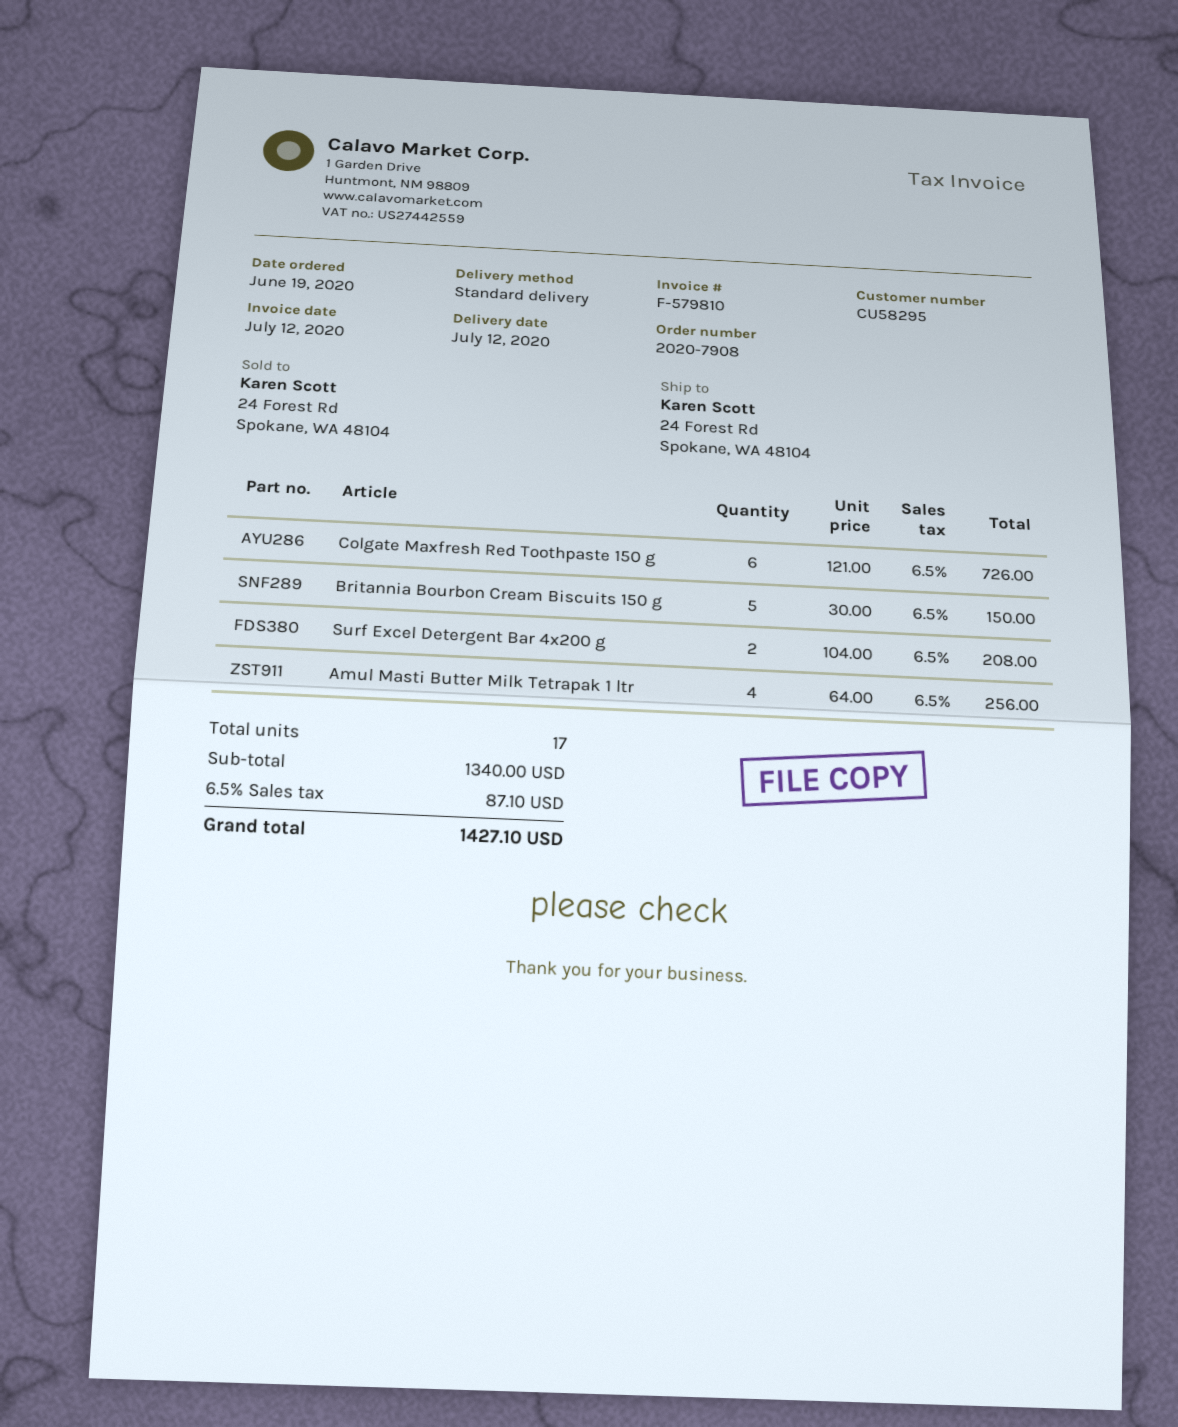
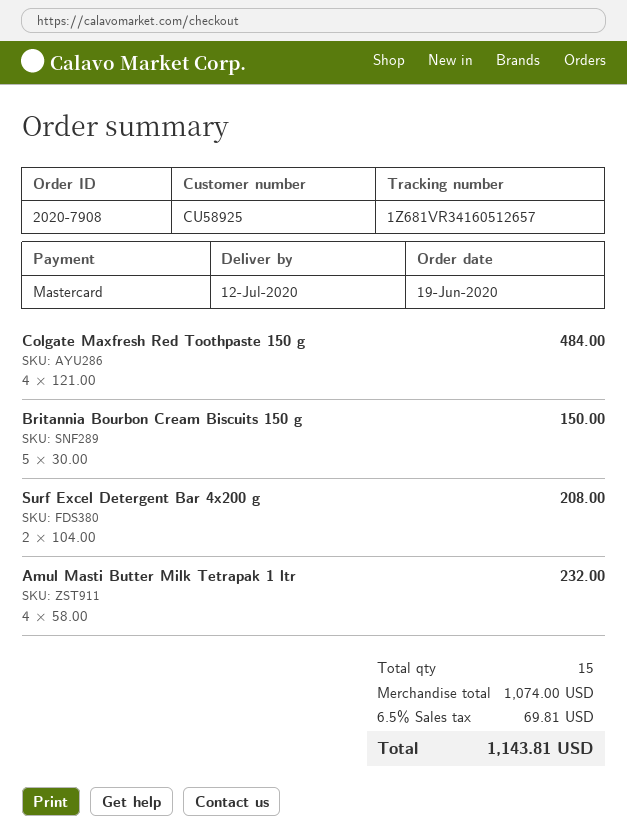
customer number: CU58295 -> CU58925
Colgate Maxfresh Red Toothpaste 150 g: 6 x 121.00 = 726.00 -> 4 x 121.00 = 484.00
Amul Masti Butter Milk Tetrapak 1 ltr: 4 x 64.00 = 256.00 -> 4 x 58.00 = 232.00
total quantity: 17 -> 15
subtotal: 1340.00 -> 1074.00
tax: 6.5% = 87.10 -> 6.5% = 69.81
total: 1427.10 -> 1143.81

